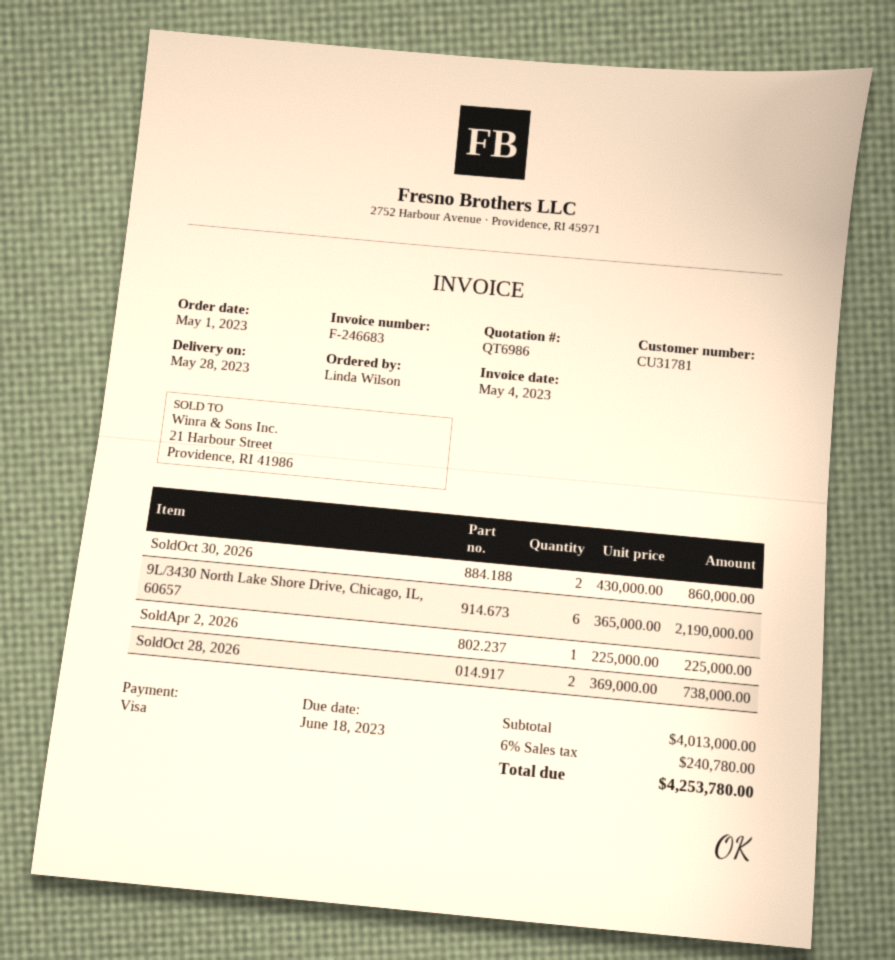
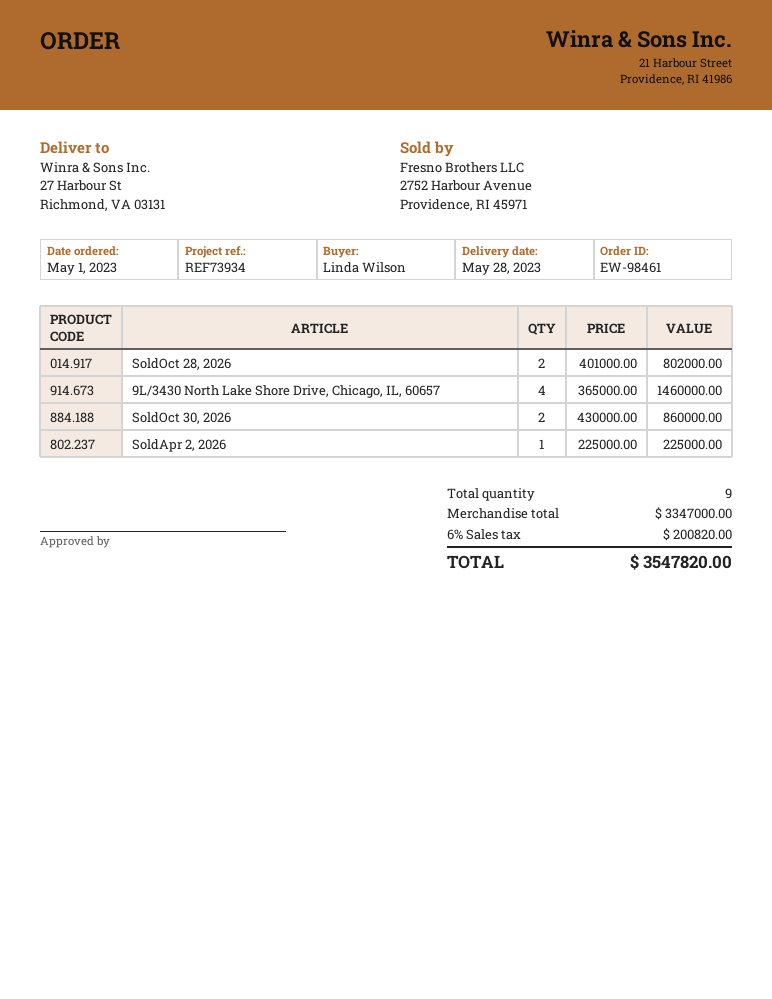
9L/3430 North Lake Shore Drive, Chicago, IL, 60657: 6 x 365000.00 = 2190000.00 -> 4 x 365000.00 = 1460000.00
SoldOct 28, 2026: 2 x 369000.00 = 738000.00 -> 2 x 401000.00 = 802000.00
subtotal: 4013000.00 -> 3347000.00
tax: 6% = 240780.00 -> 6% = 200820.00
total: 4253780.00 -> 3547820.00

